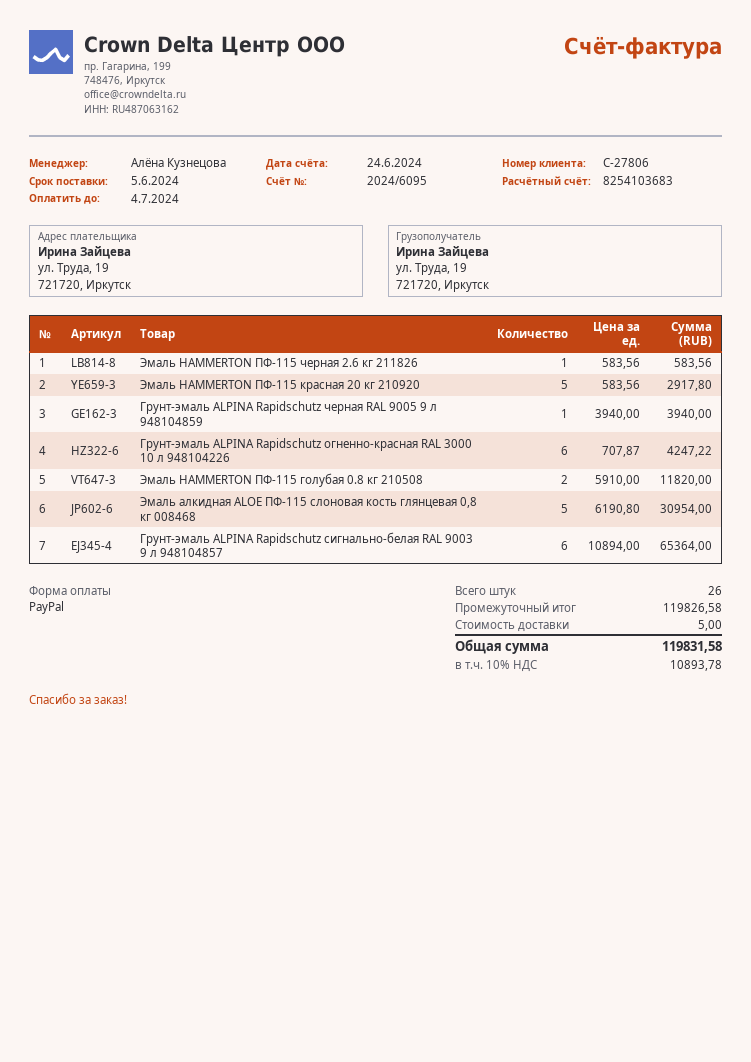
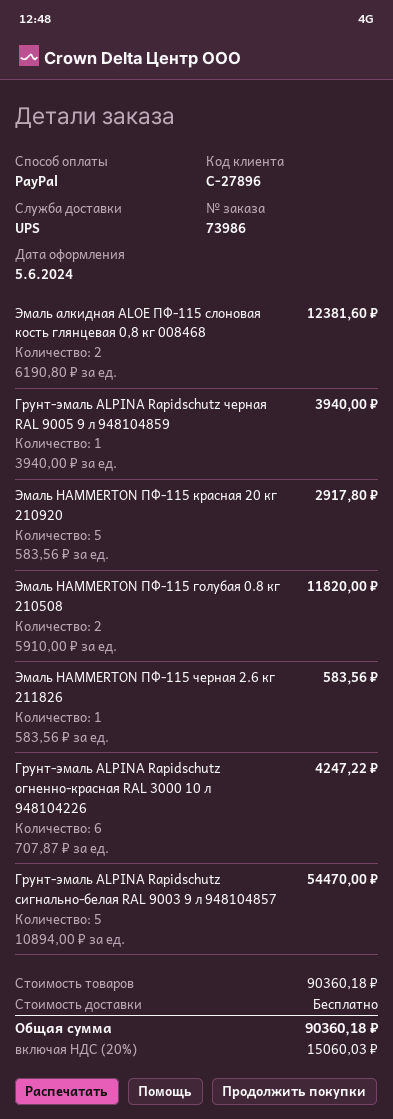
customer number: C-27806 -> C-27896
Эмаль алкидная ALOE ПФ-115 слоновая кость глянцевая 0,8 кг 008468: 5 x 6190.80 = 30954.00 -> 2 x 6190.80 = 12381.60
Грунт-эмаль ALPINA Rapidschutz сигнально-белая RAL 9003 9 л 948104857: 6 x 10894.00 = 65364.00 -> 5 x 10894.00 = 54470.00
subtotal: 119826.58 -> 90360.18
shipping: 5.00 -> 0.00
tax: 10% = 10893.78 -> 20% = 15060.03
total: 119831.58 -> 90360.18

